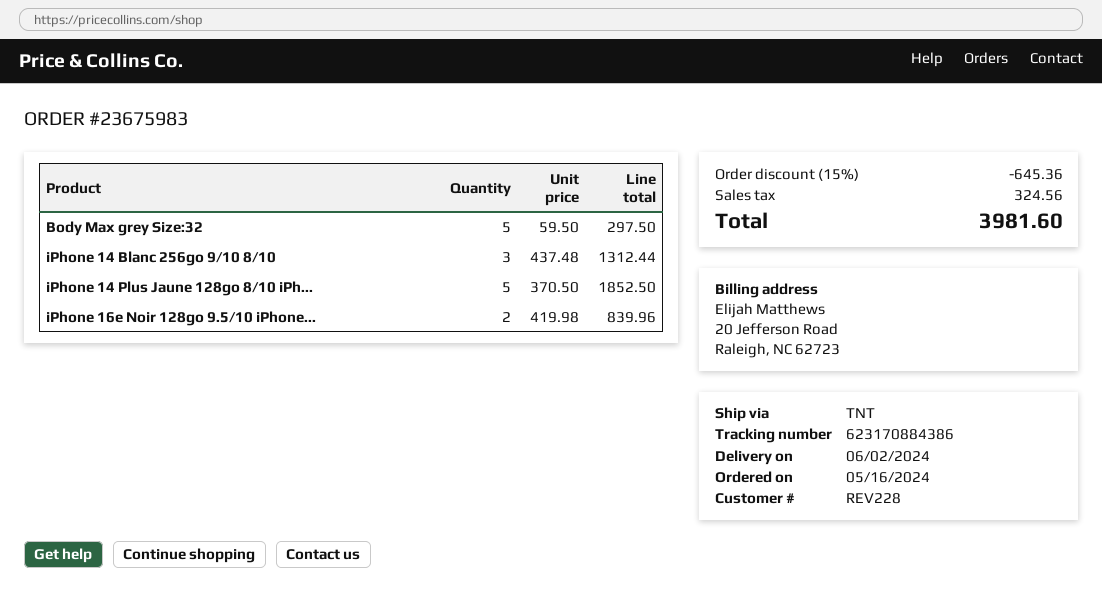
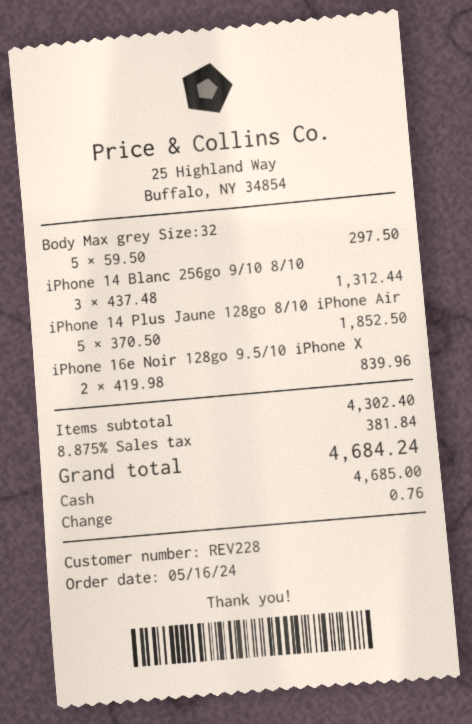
discount: 15% = 645.36 -> none
tax: 324.56 -> 381.84
total: 3981.60 -> 4684.24

